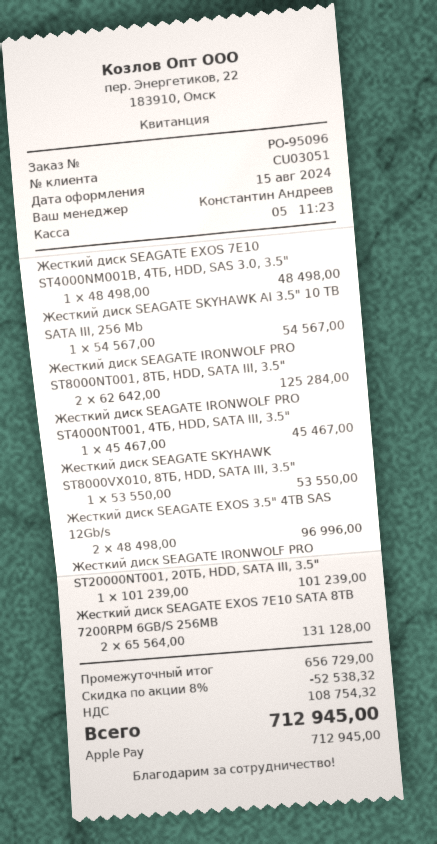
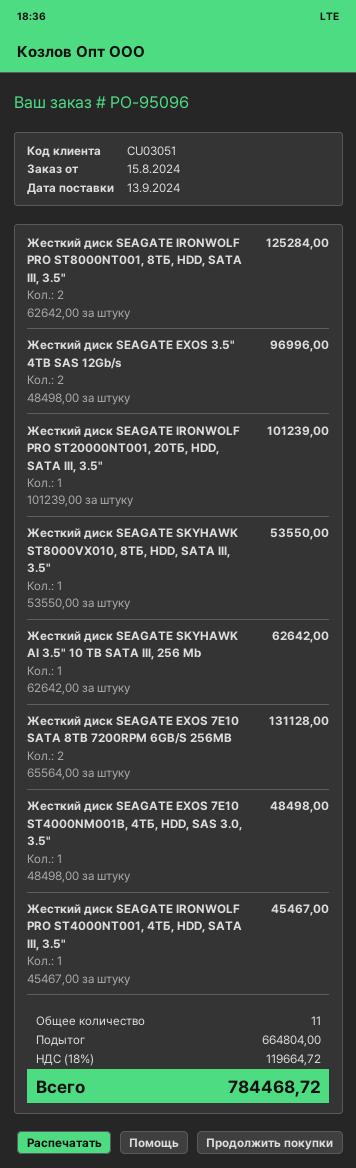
Жесткий диск SEAGATE SKYHAWK AI 3.5" 10 TB SATA III, 256 Mb: 1 x 54567.00 = 54567.00 -> 1 x 62642.00 = 62642.00
subtotal: 656729.00 -> 664804.00
discount: 8% = 52538.32 -> none
tax: 108754.32 -> 119664.72
total: 712945.00 -> 784468.72

